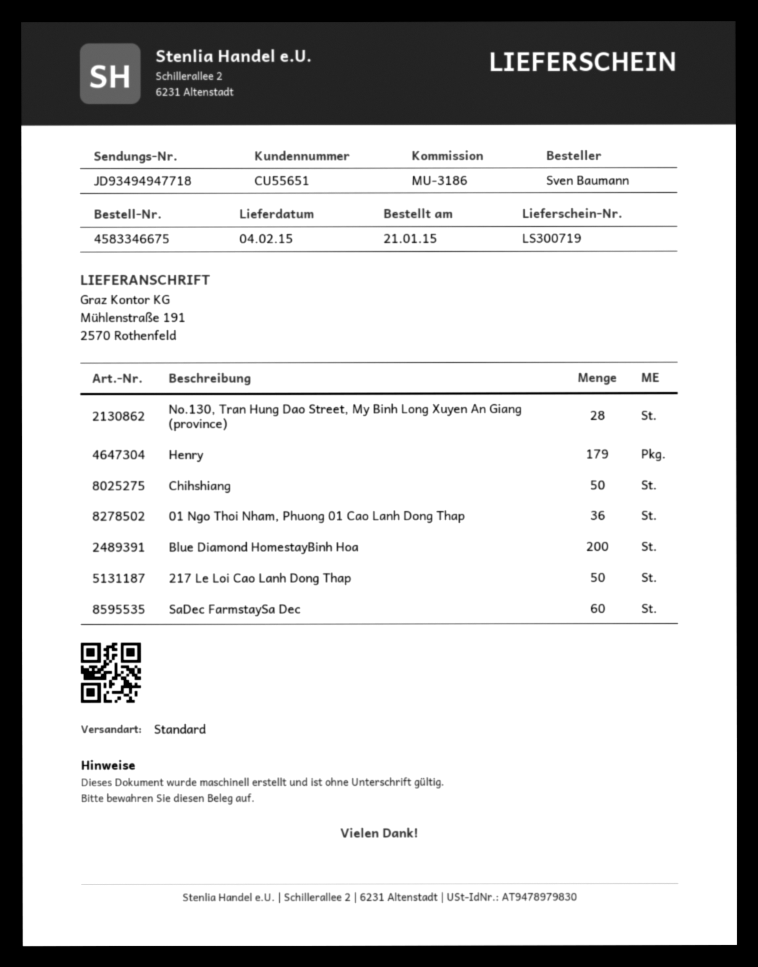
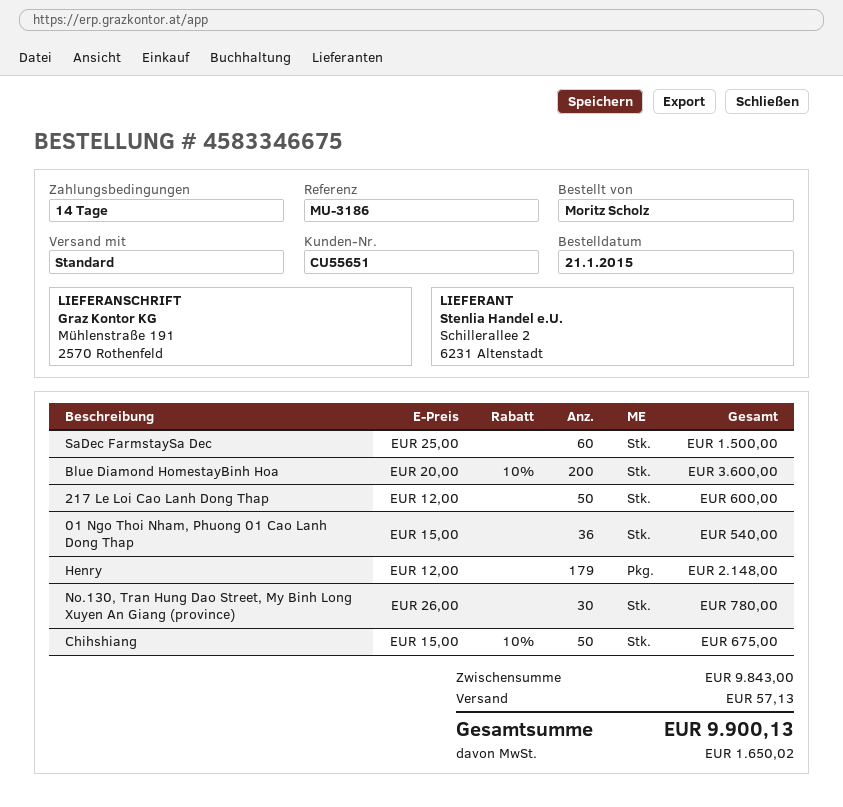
ordered by: Sven Baumann -> Moritz Scholz
No.130, Tran Hung Dao Street, My Binh Long Xuyen An Giang (province): 28 -> 30

